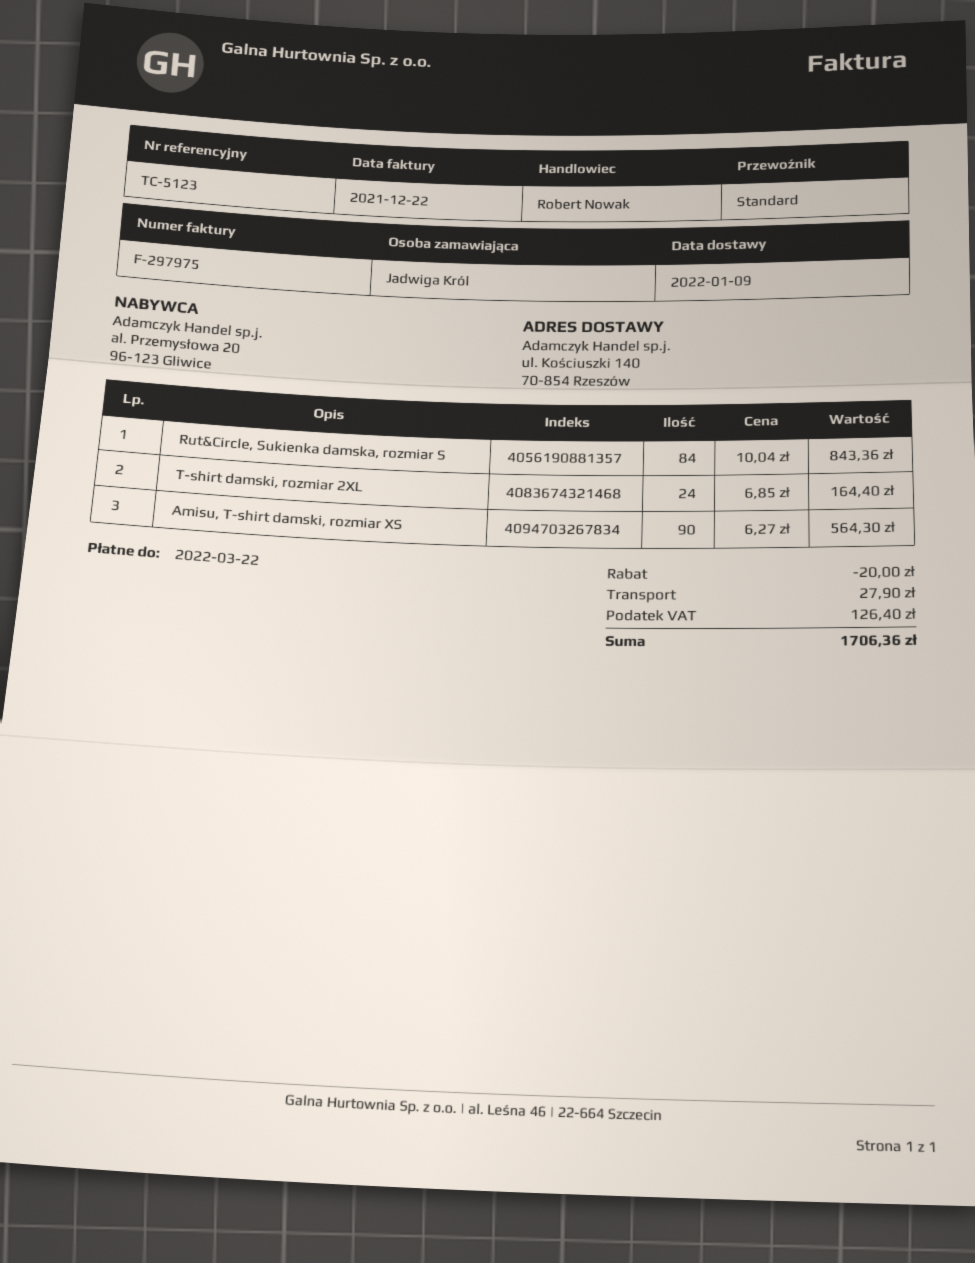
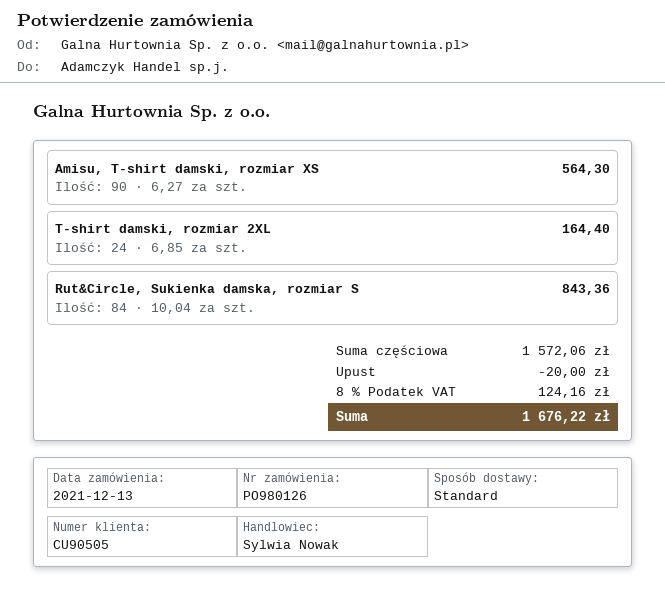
sales rep: Robert Nowak -> Sylwia Nowak
shipping: 27.90 -> none
tax: 126.40 -> 124.16
total: 1706.36 -> 1676.22

